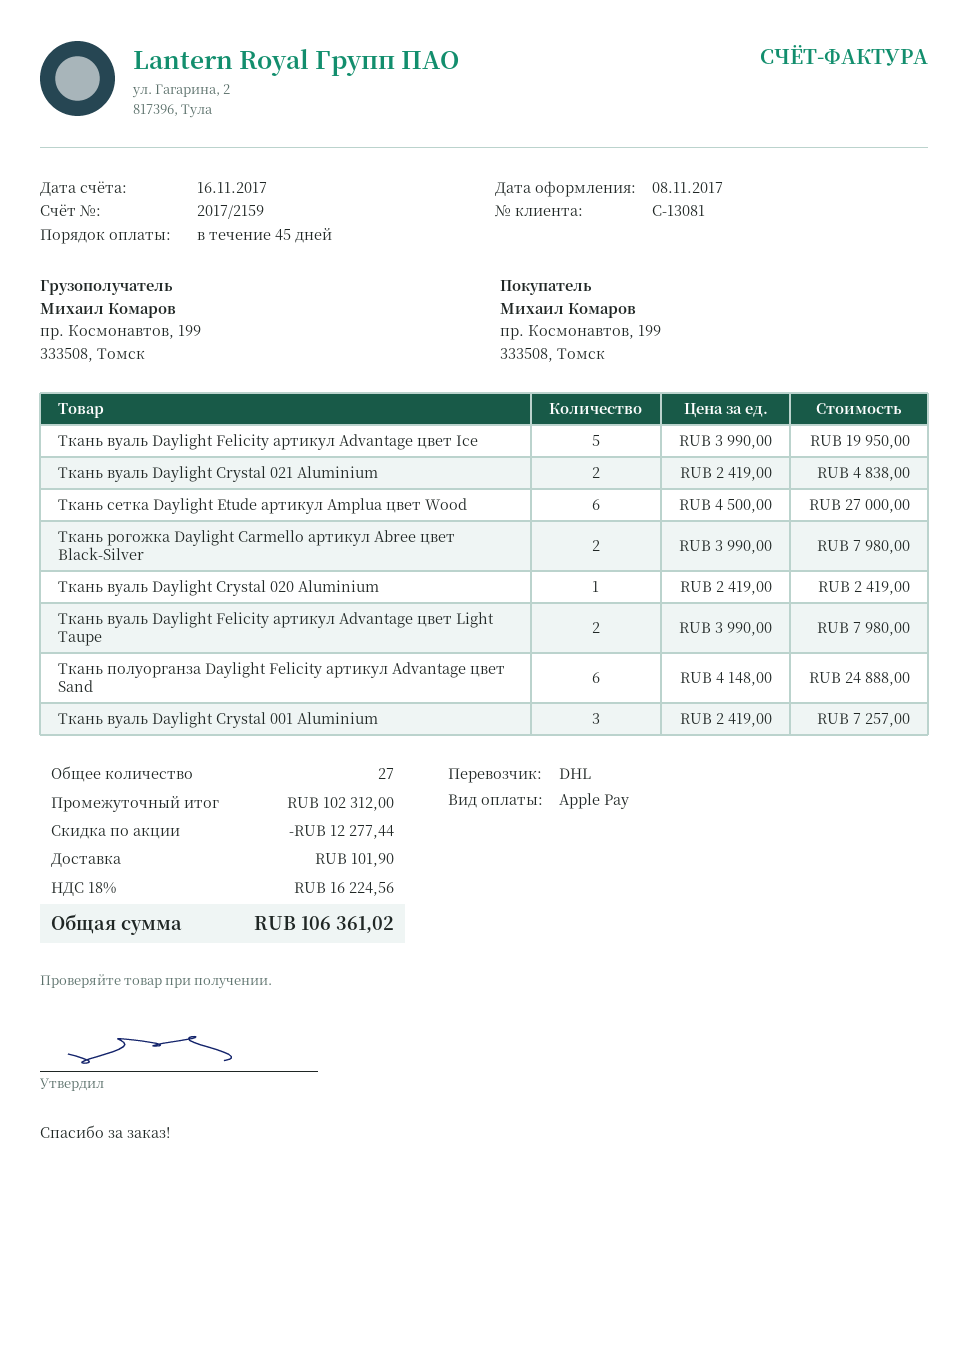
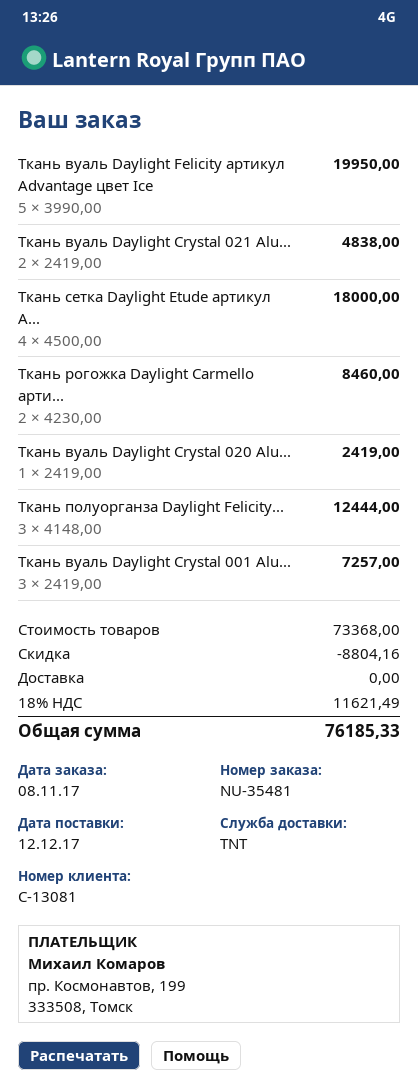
shipping method: DHL -> TNT
Ткань сетка Daylight Etude артикул Amplua цвет Wood: 6 x 4500.00 = 27000.00 -> 4 x 4500.00 = 18000.00
Ткань рогожка Daylight Carmello артикул Abree цвет Black-Silver: 2 x 3990.00 = 7980.00 -> 2 x 4230.00 = 8460.00
Ткань вуаль Daylight Felicity артикул Advantage цвет Light Taupe: 2 x 3990.00 = 7980.00 -> none
Ткань полуорганза Daylight Felicity артикул Advantage цвет Sand: 6 x 4148.00 = 24888.00 -> 3 x 4148.00 = 12444.00
subtotal: 102312.00 -> 73368.00
discount: 12277.44 -> 8804.16
shipping: 101.90 -> 0.00
tax: 18% = 16224.56 -> 18% = 11621.49
total: 106361.02 -> 76185.33

